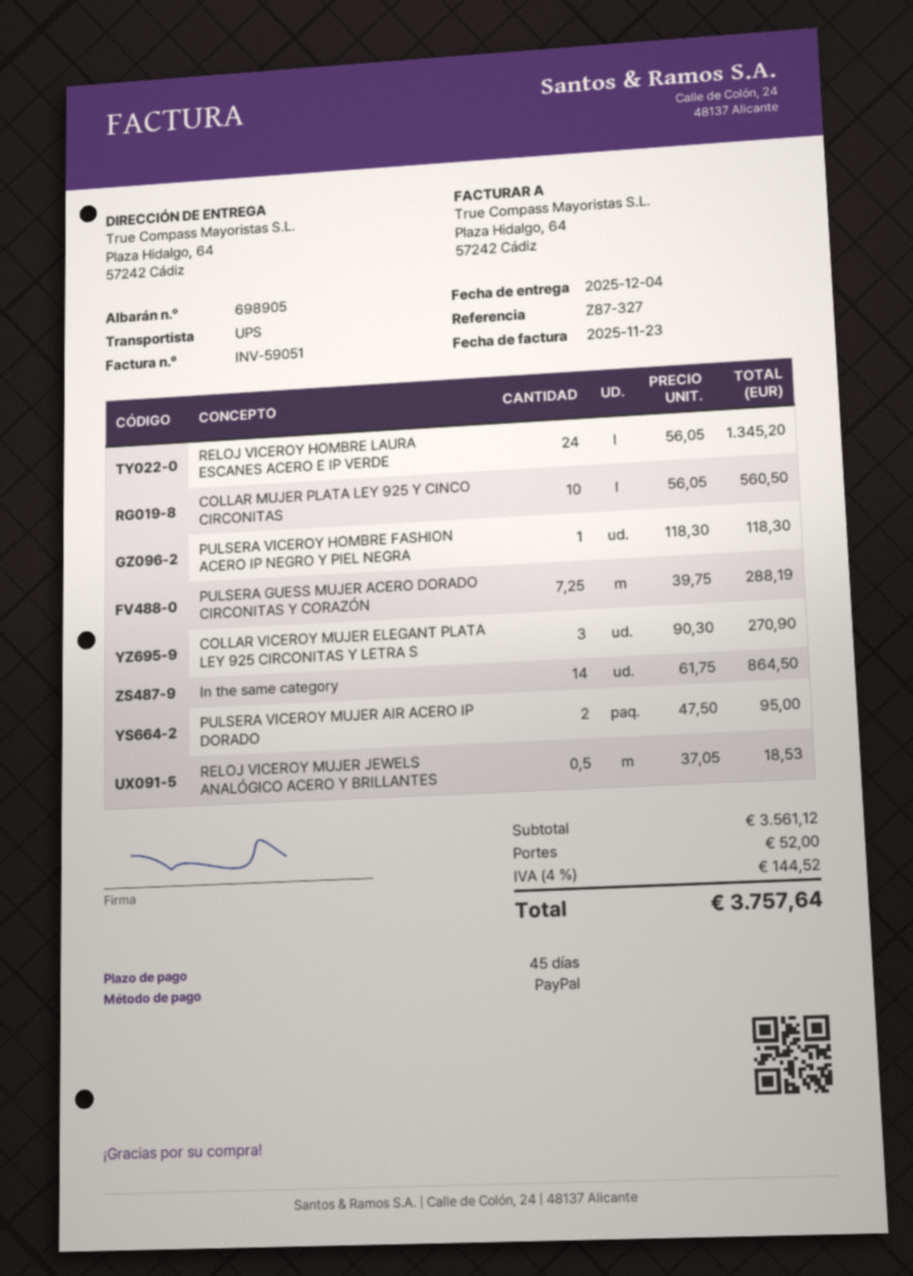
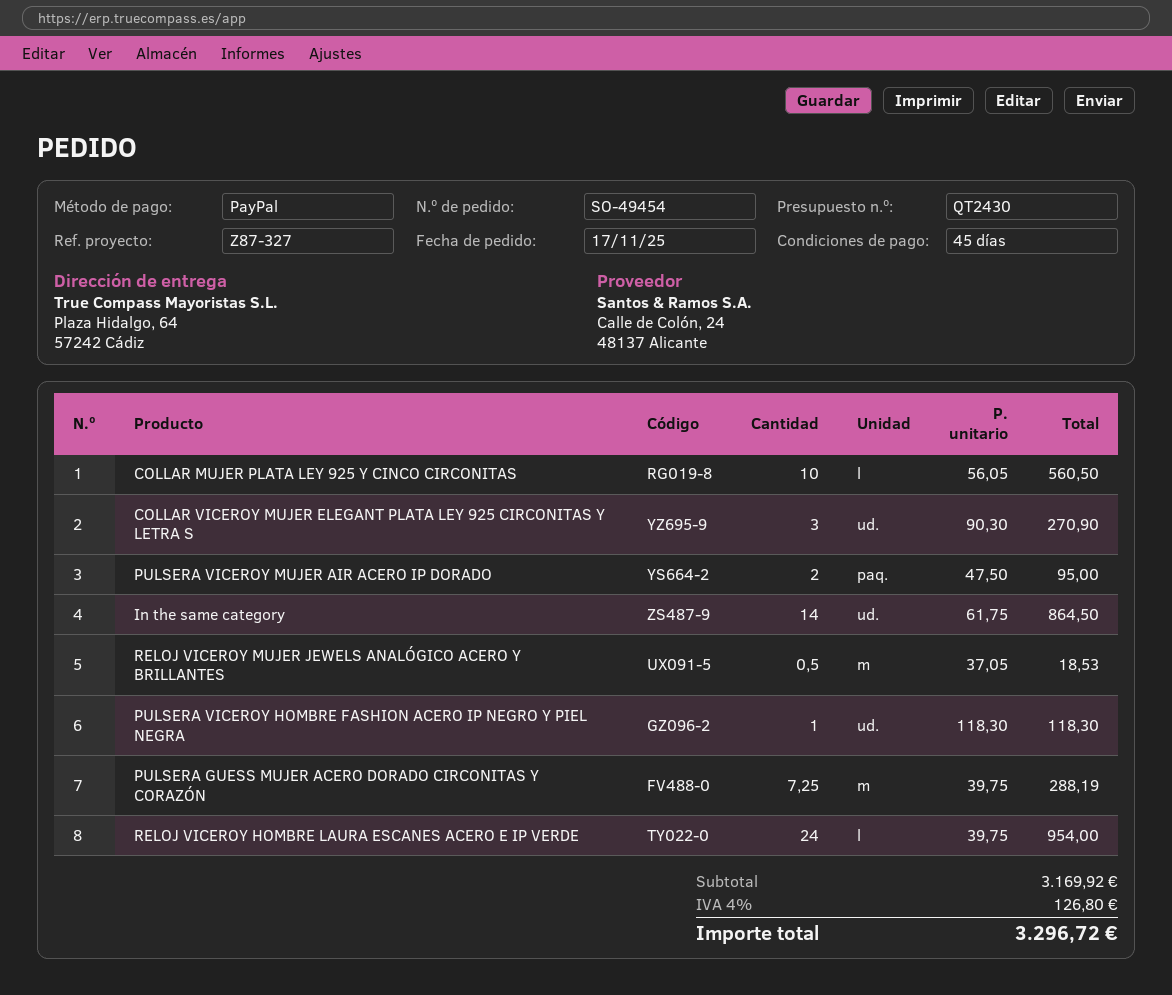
RELOJ VICEROY HOMBRE LAURA ESCANES ACERO E IP VERDE: 24 x 56.05 = 1345.20 -> 24 x 39.75 = 954.00
subtotal: 3561.12 -> 3169.92
shipping: 52.00 -> none
tax: 4% = 144.52 -> 4% = 126.80
total: 3757.64 -> 3296.72

